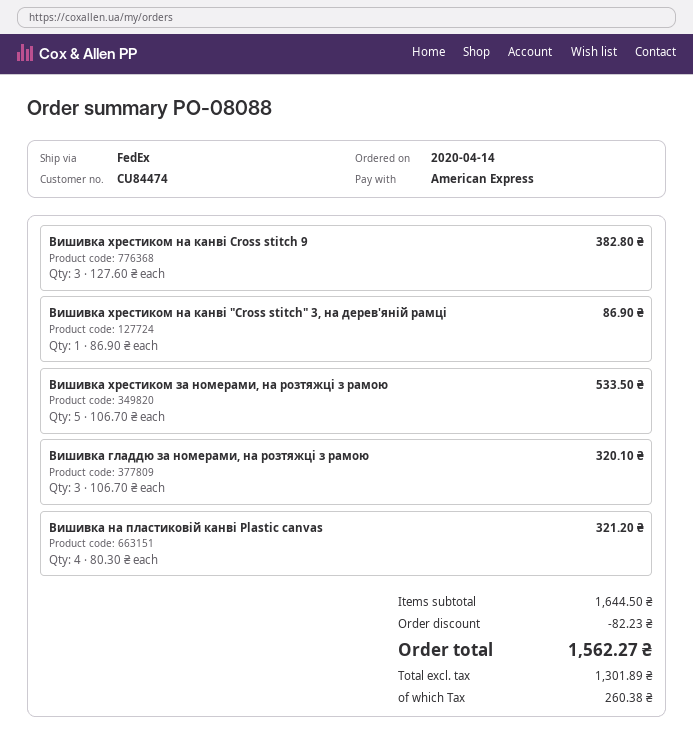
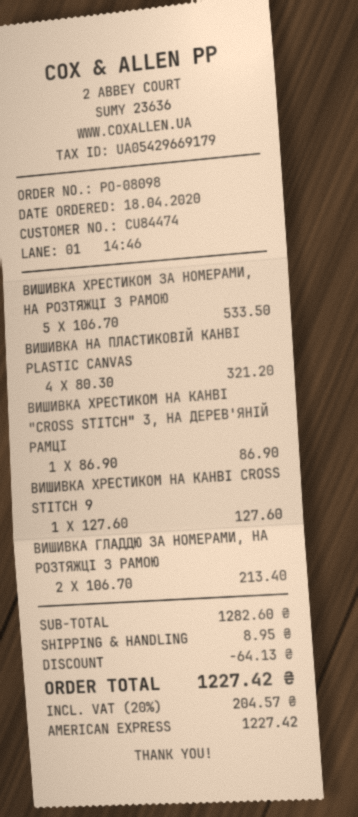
order number: PO-08088 -> PO-08098
order date: 2020-04-14 -> 2020-04-18
Вишивка хрестиком на канві Cross stitch 9: 3 x 127.60 = 382.80 -> 1 x 127.60 = 127.60
Вишивка гладдю за номерами, на розтяжці з рамою: 3 x 106.70 = 320.10 -> 2 x 106.70 = 213.40
subtotal: 1644.50 -> 1282.60
discount: 82.23 -> 64.13
shipping: none -> 8.95
tax: 260.38 -> 204.57
total: 1562.27 -> 1227.42

